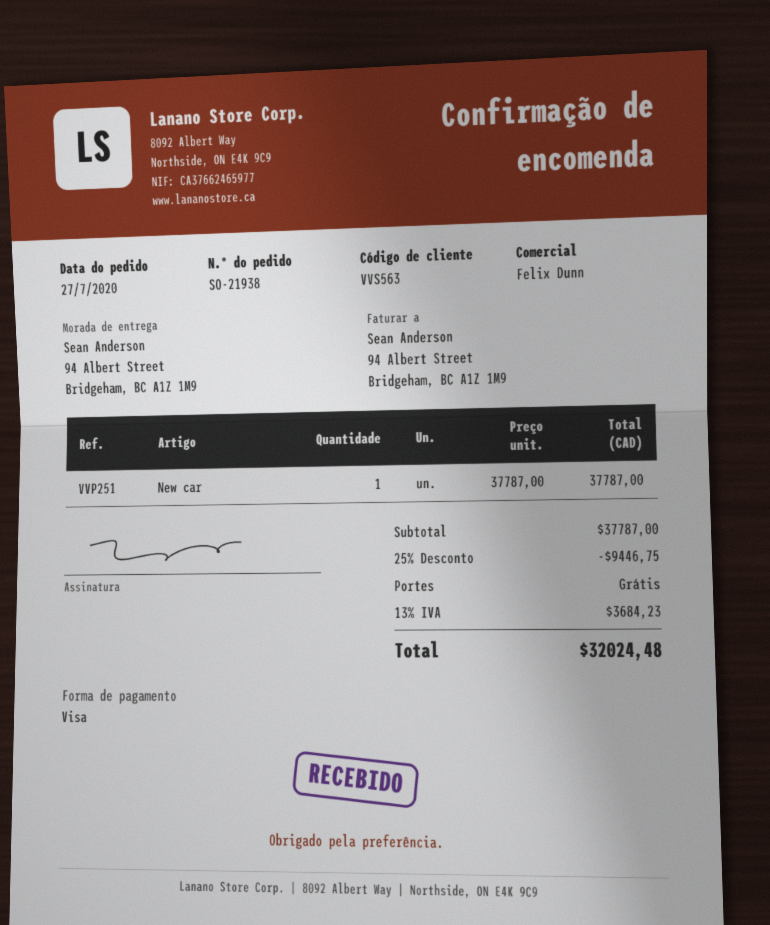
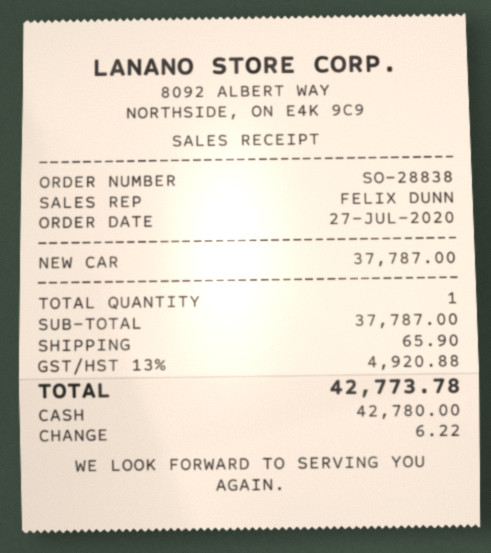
order number: SO-21938 -> SO-28838
payment method: Visa -> cash
discount: 25% = 9446.75 -> none
shipping: 0.00 -> 65.90
tax: 13% = 3684.23 -> 13% = 4920.88
total: 32024.48 -> 42773.78

